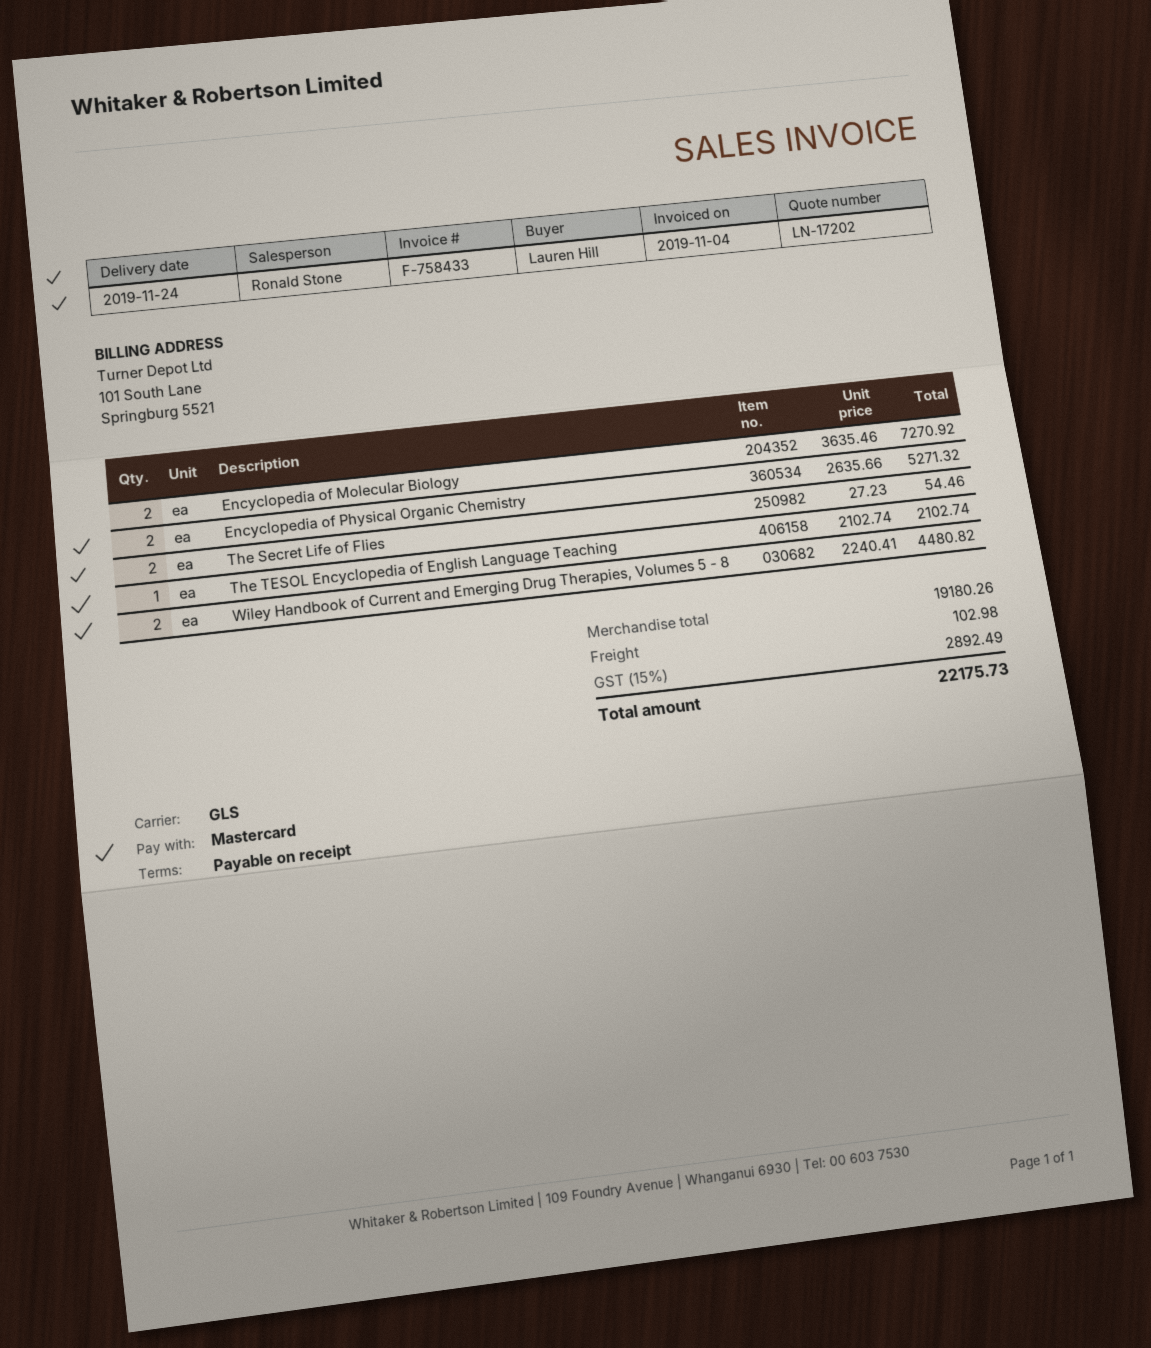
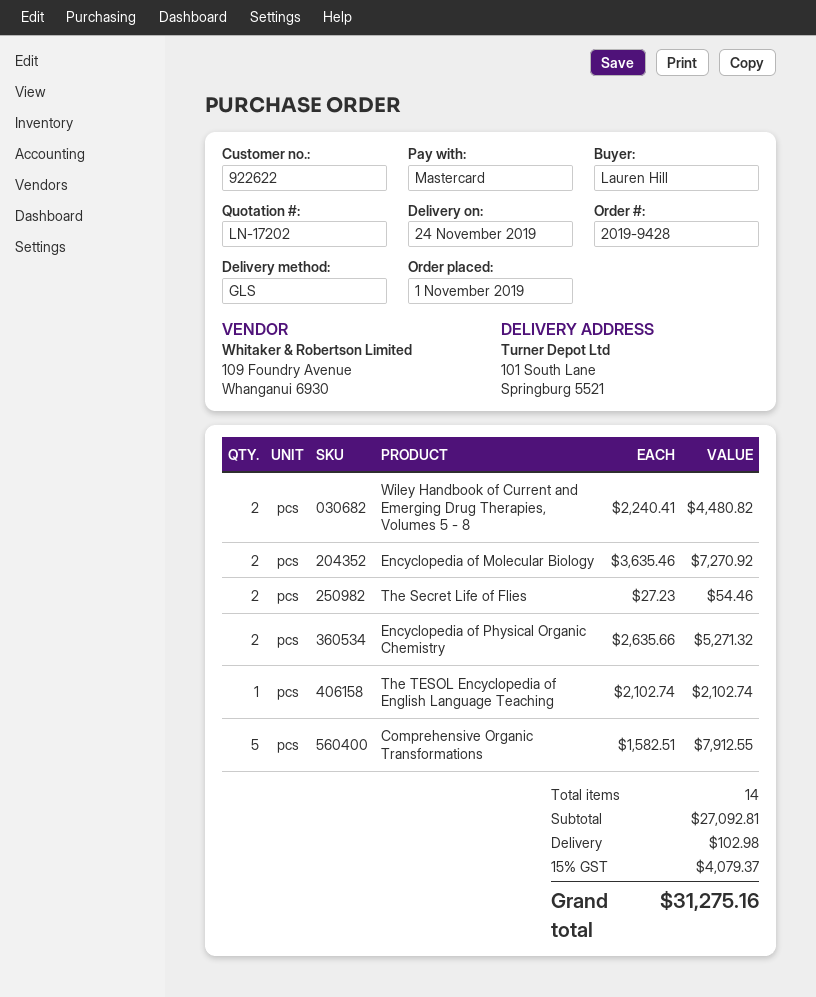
Comprehensive Organic Transformations: none -> 5 x 1582.51 = 7912.55
subtotal: 19180.26 -> 27092.81
tax: 15% = 2892.49 -> 15% = 4079.37
total: 22175.73 -> 31275.16

